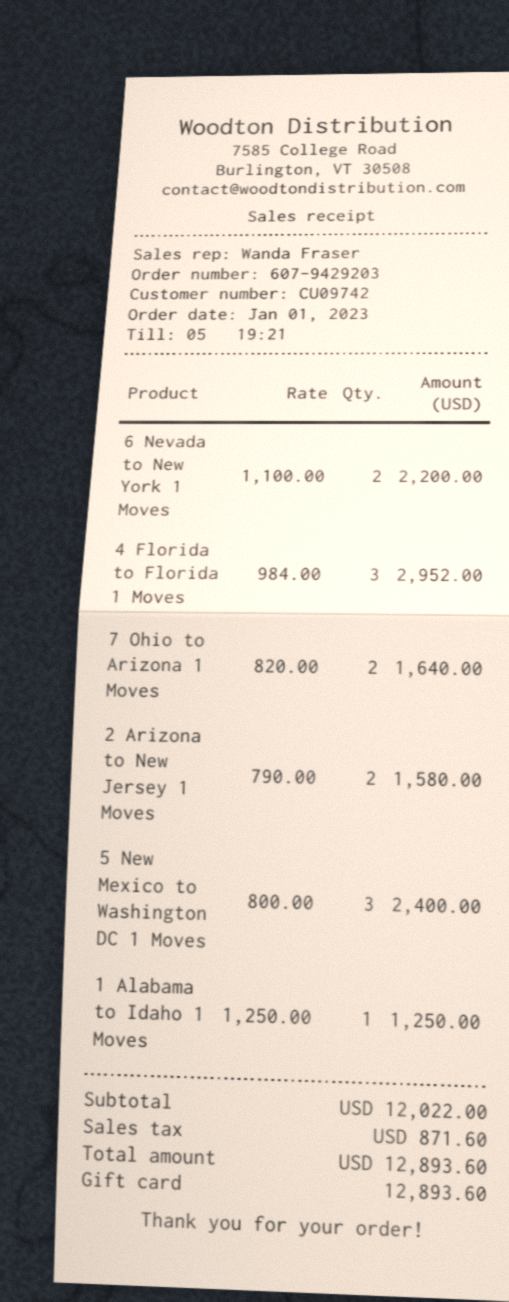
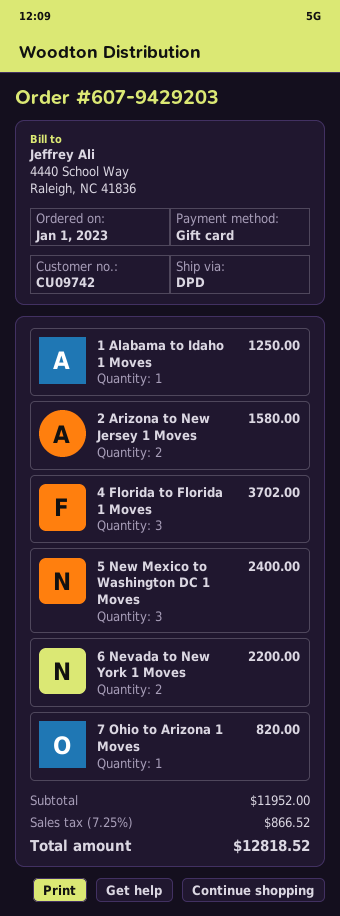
4 Florida to Florida 1 Moves: 3 for 2952.00 -> 3 for 3702.00
7 Ohio to Arizona 1 Moves: 2 for 1640.00 -> 1 for 820.00
subtotal: 12022.00 -> 11952.00
tax: 871.60 -> 866.52
total: 12893.60 -> 12818.52

